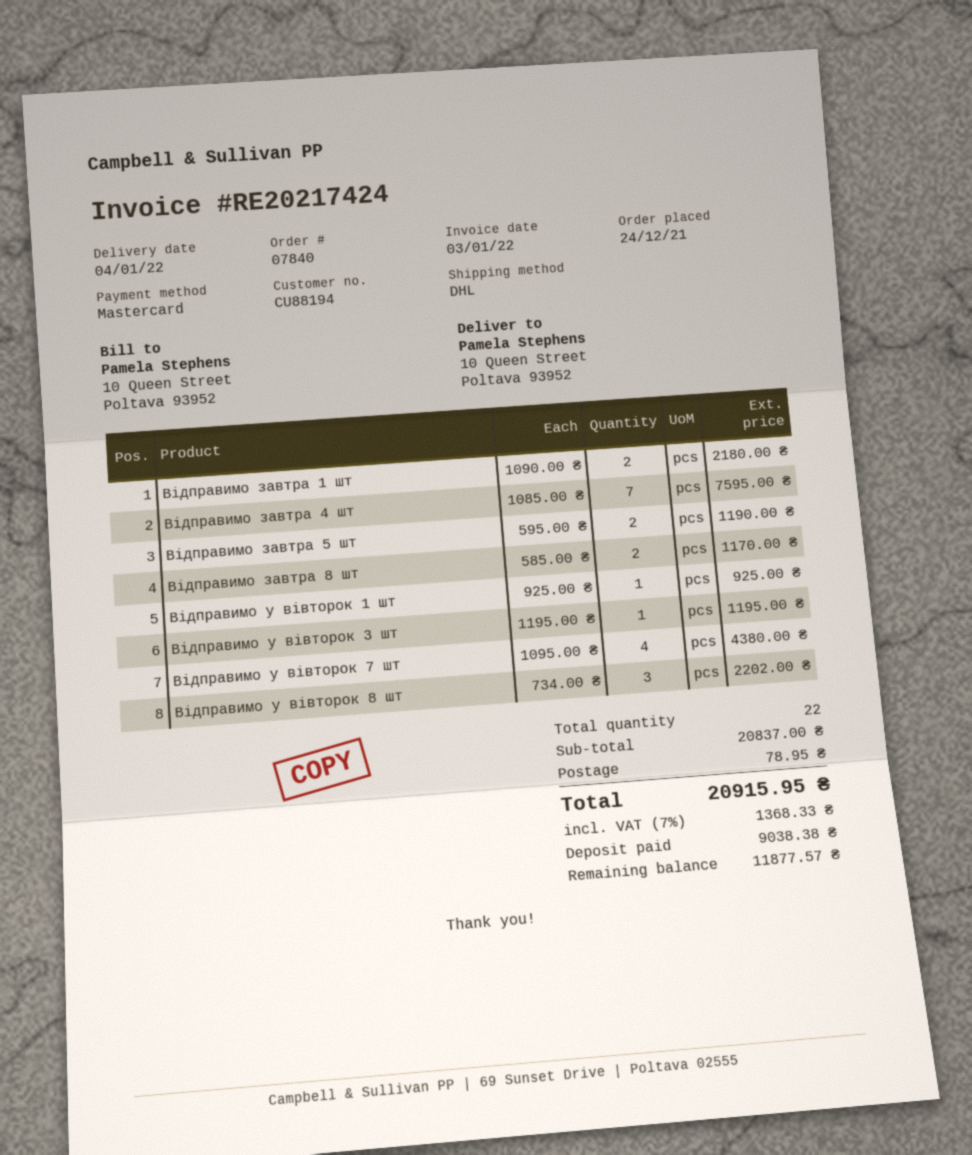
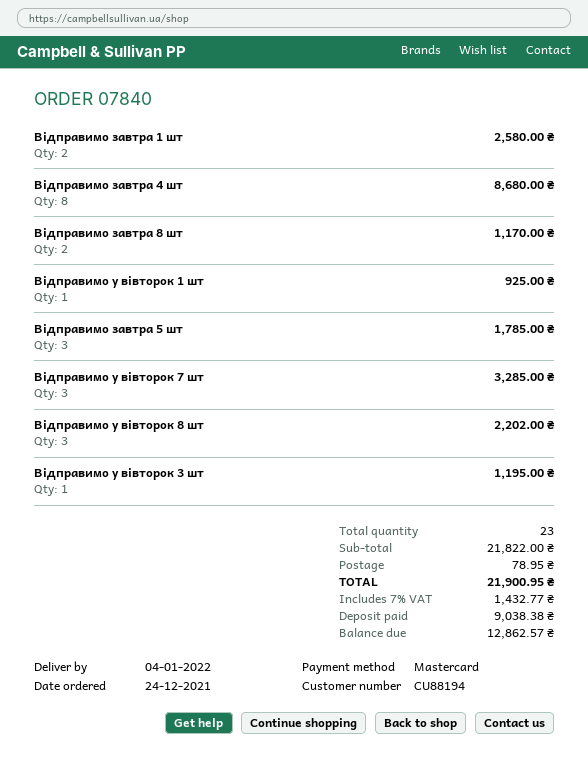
Відправимо завтра 1 шт: 2 for 2180.00 -> 2 for 2580.00
Відправимо завтра 4 шт: 7 for 7595.00 -> 8 for 8680.00
Відправимо завтра 5 шт: 2 for 1190.00 -> 3 for 1785.00
Відправимо у вівторок 7 шт: 4 for 4380.00 -> 3 for 3285.00
total quantity: 22 -> 23
subtotal: 20837.00 -> 21822.00
tax: 7% = 1368.33 -> 7% = 1432.77
total: 20915.95 -> 21900.95
balance: 11877.57 -> 12862.57

